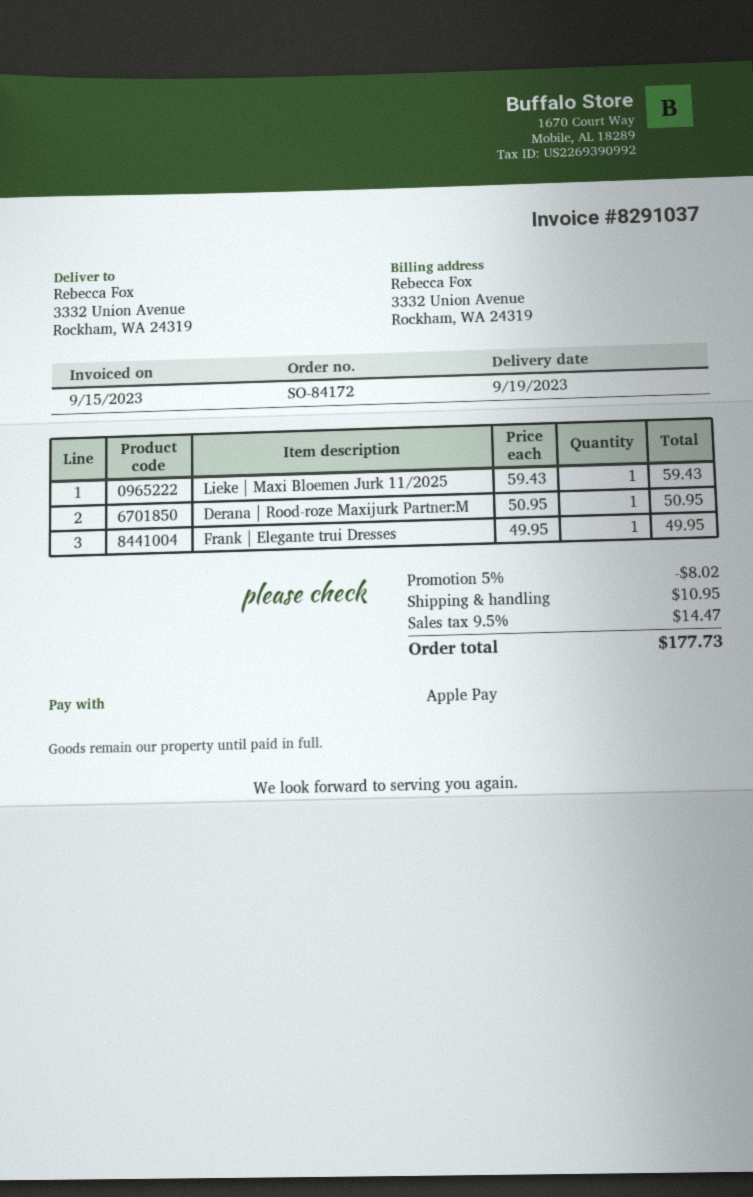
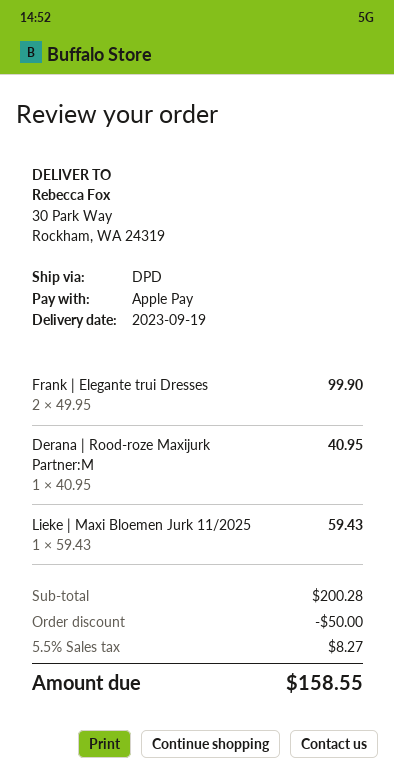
ship to: 3332 Union Avenue, Rockham, WA 24319 -> 30 Park Way, Rockham, WA 24319
Derana | Rood-roze Maxijurk Partner:M: 1 x 50.95 = 50.95 -> 1 x 40.95 = 40.95
Frank | Elegante trui Dresses: 1 x 49.95 = 49.95 -> 2 x 49.95 = 99.90
discount: 8.02 -> 50.00
shipping: 10.95 -> none
tax: 9.5% = 14.47 -> 5.5% = 8.27
total: 177.73 -> 158.55

